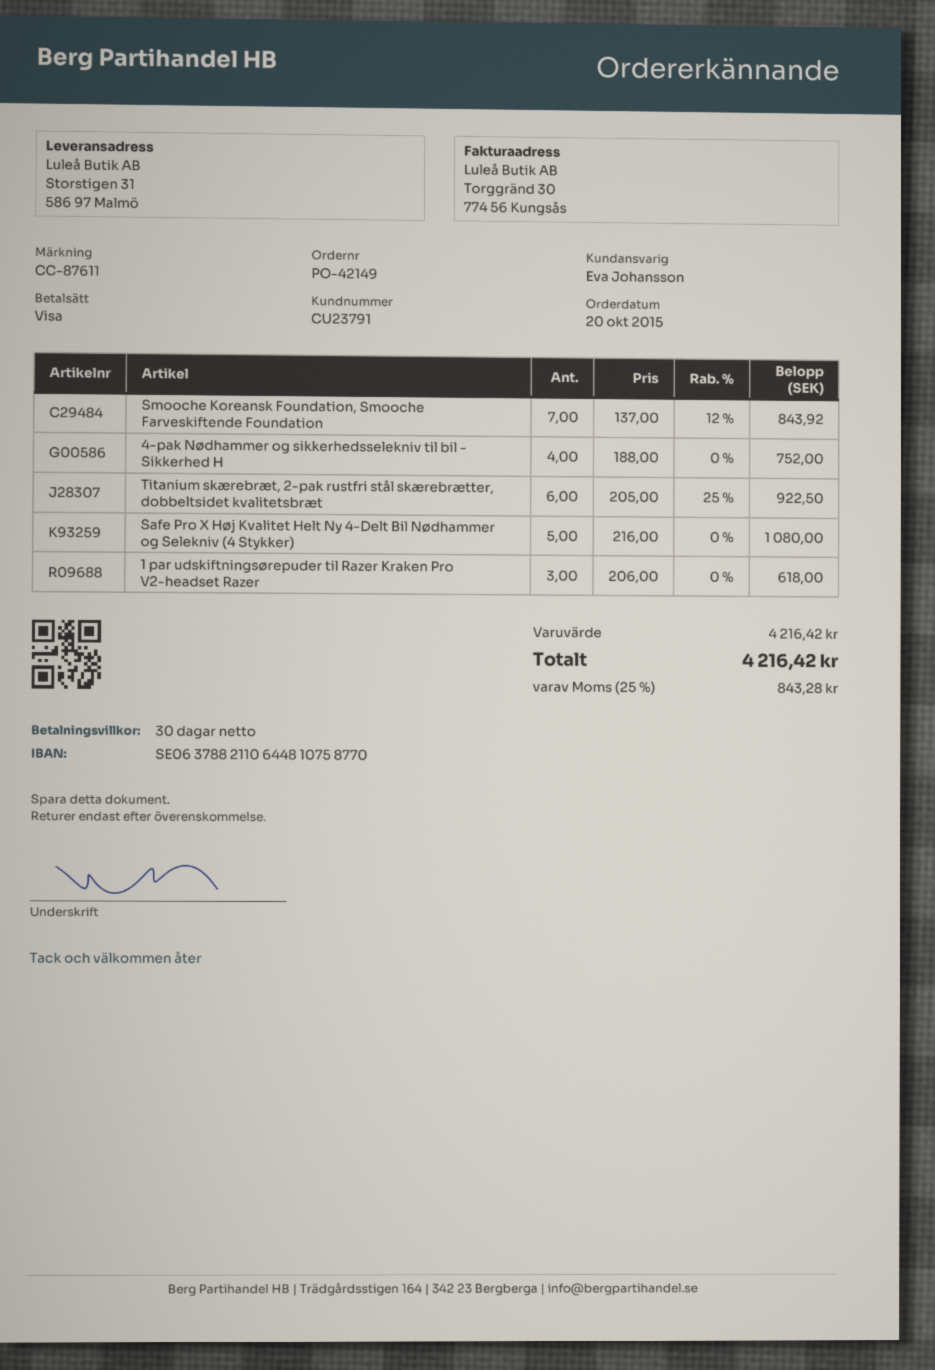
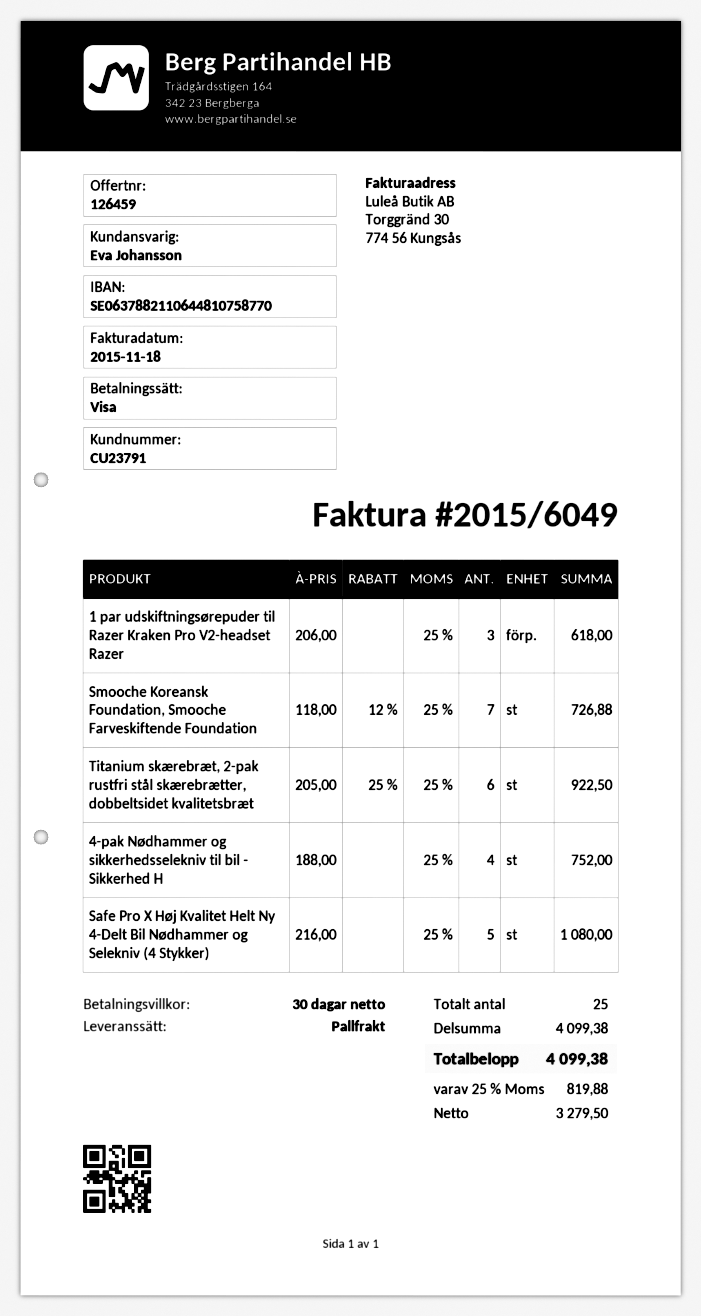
Smooche Koreansk Foundation, Smooche Farveskiftende Foundation: 7 x 137.00 - 12% = 843.92 -> 7 x 118.00 - 12% = 726.88
subtotal: 4216.42 -> 4099.38
tax: 25% = 843.28 -> 25% = 819.88
total: 4216.42 -> 4099.38

